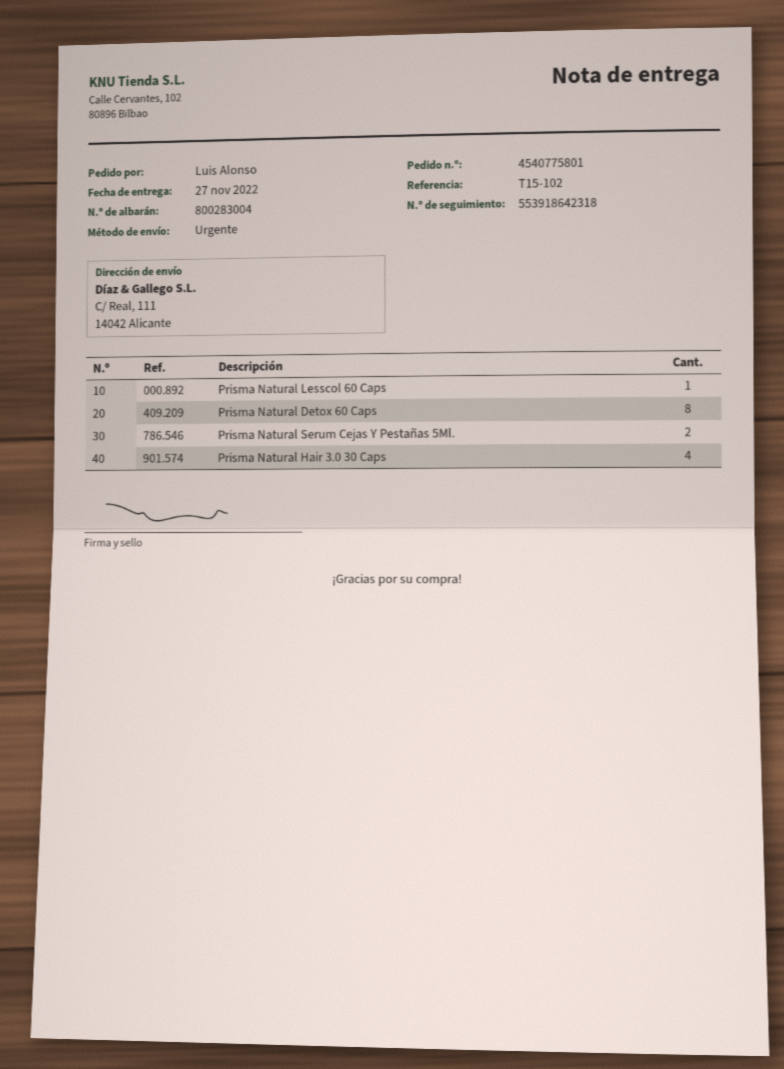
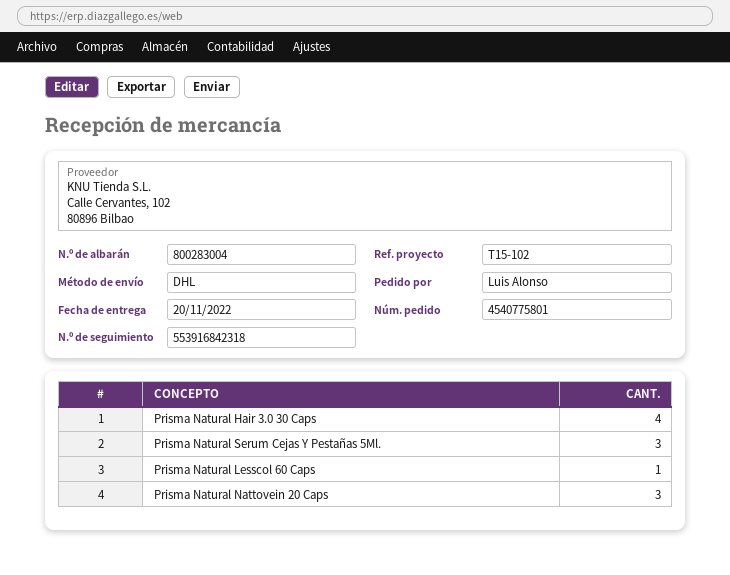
delivery date: 2022-11-27 -> 2022-11-20
shipping method: express -> DHL
tracking number: 553918642318 -> 553916842318
Prisma Natural Detox 60 Caps: 8 -> none
Prisma Natural Serum Cejas Y Pestañas 5Ml.: 2 -> 3
Prisma Natural Nattovein 20 Caps: none -> 3

